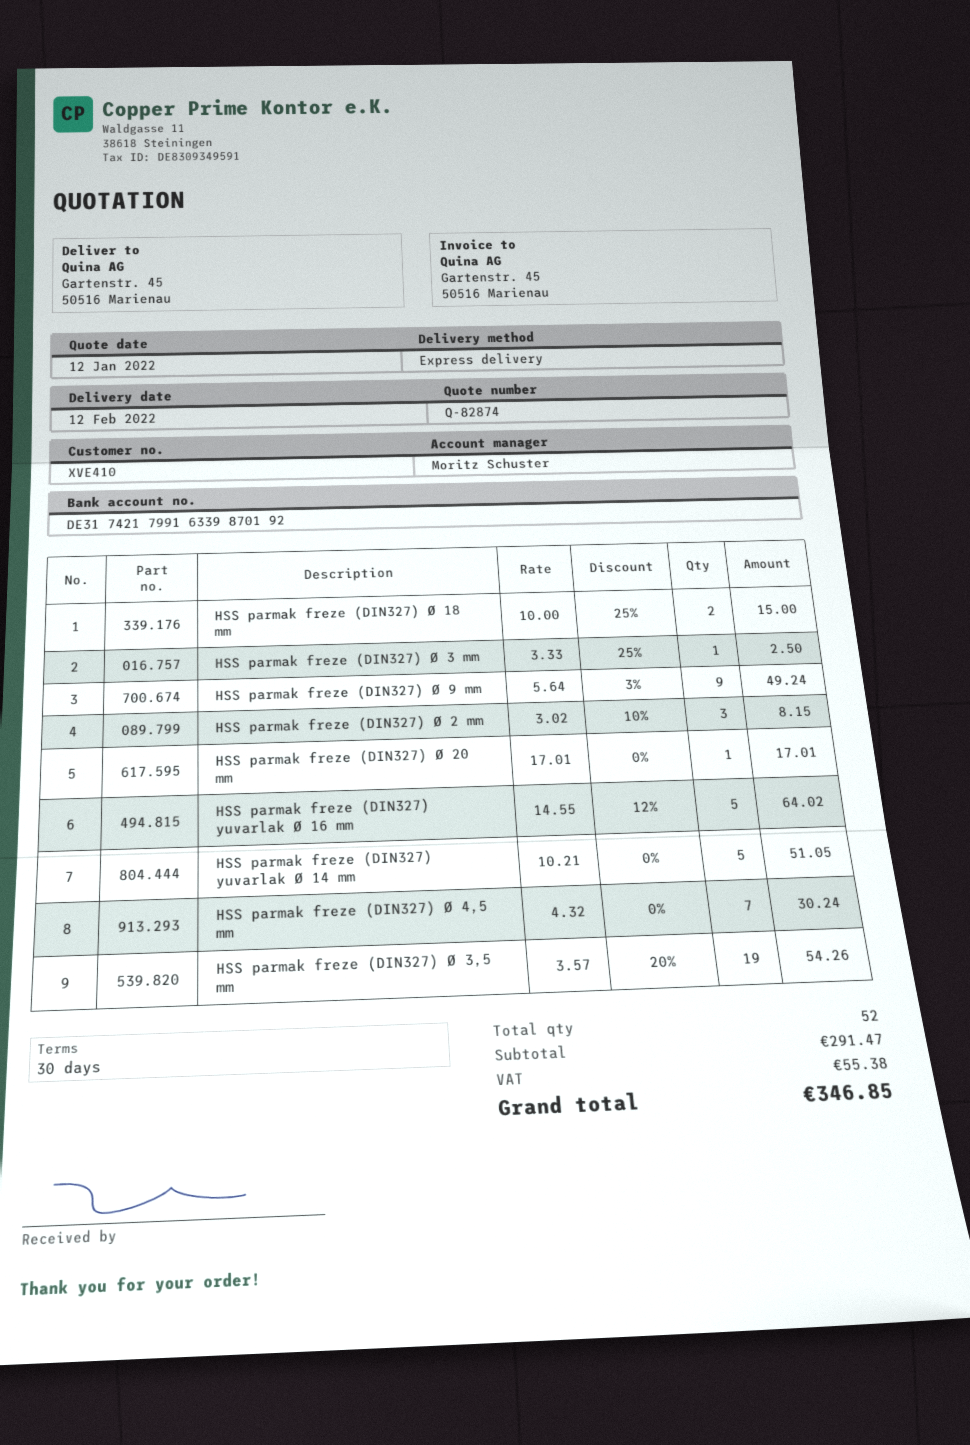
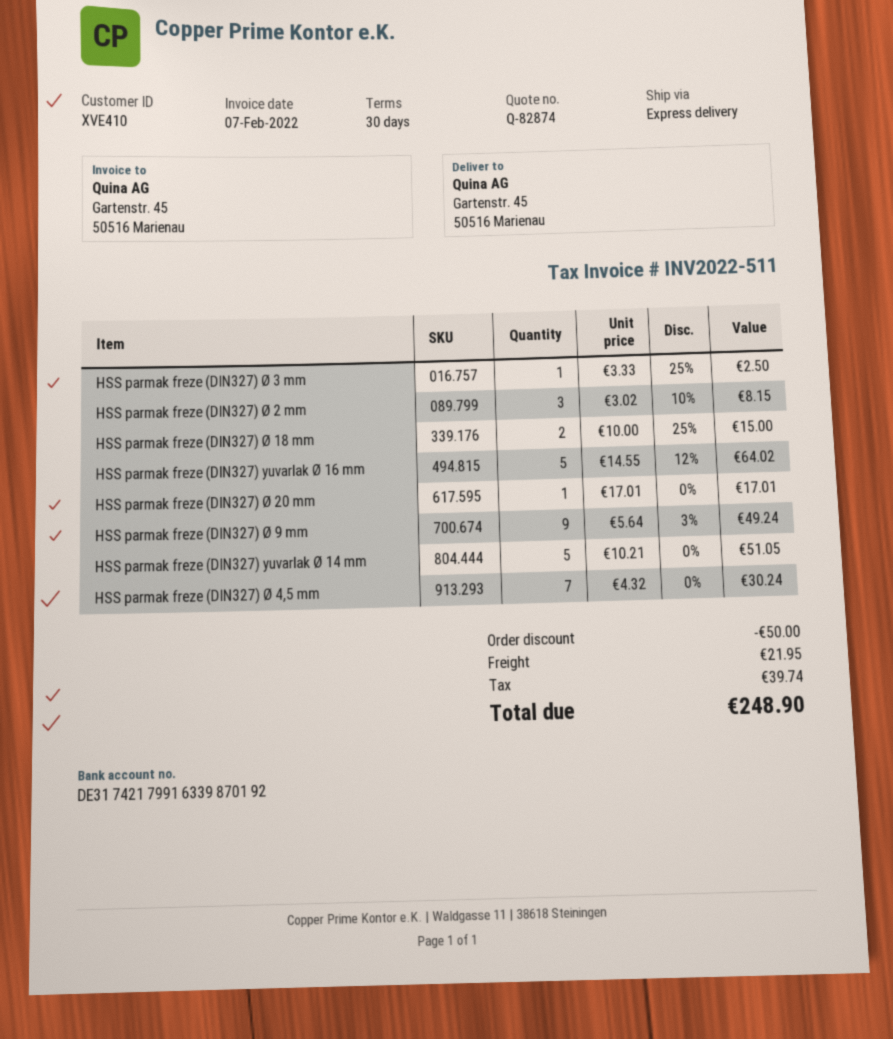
HSS parmak freze (DIN327) Ø 3,5 mm: 19 x 3.57 - 20% = 54.26 -> none
discount: none -> 50.00
shipping: none -> 21.95
tax: 55.38 -> 39.74
total: 346.85 -> 248.90

